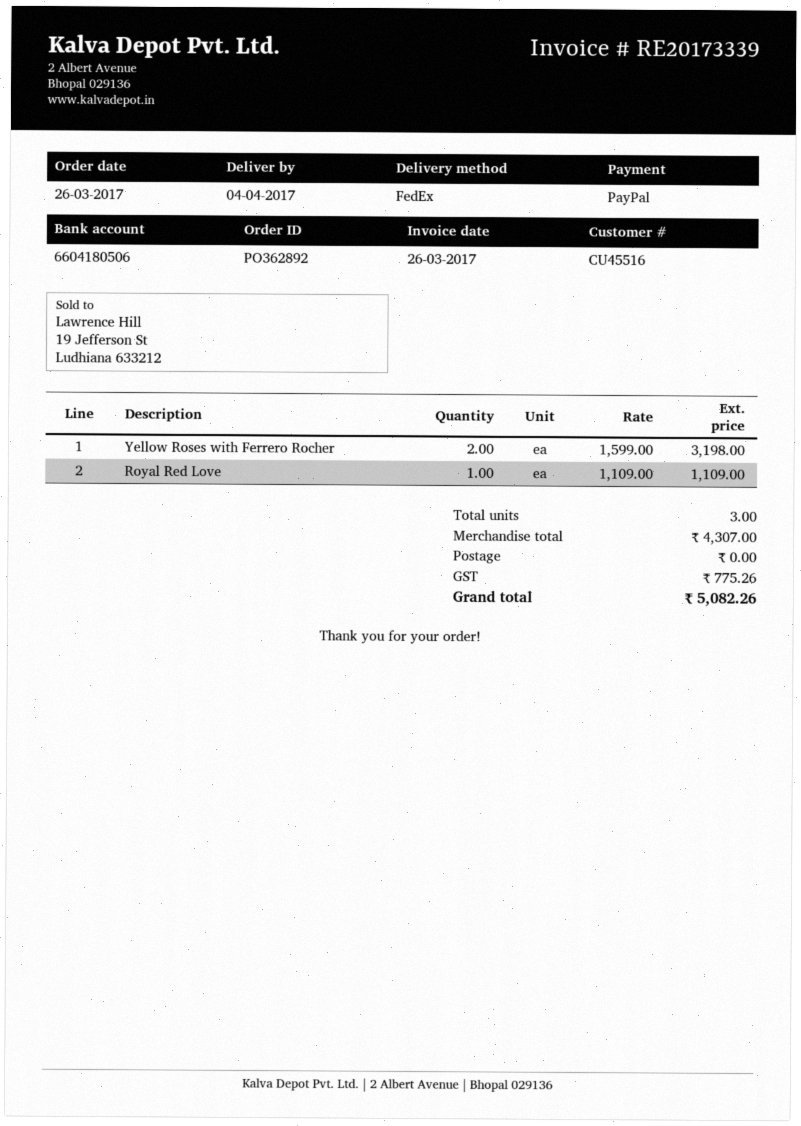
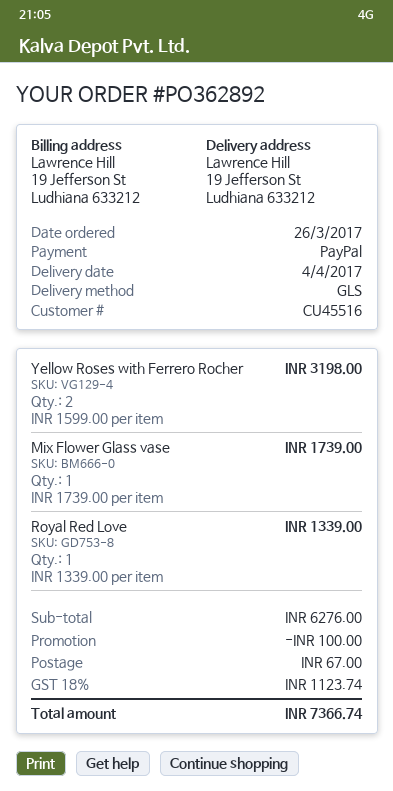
shipping method: FedEx -> GLS
Royal Red Love: 1 x 1109.00 = 1109.00 -> 1 x 1339.00 = 1339.00
Mix Flower Glass vase: none -> 1 x 1739.00 = 1739.00
subtotal: 4307.00 -> 6276.00
discount: none -> 100.00
shipping: 0.00 -> 67.00
tax: 775.26 -> 1123.74
total: 5082.26 -> 7366.74

